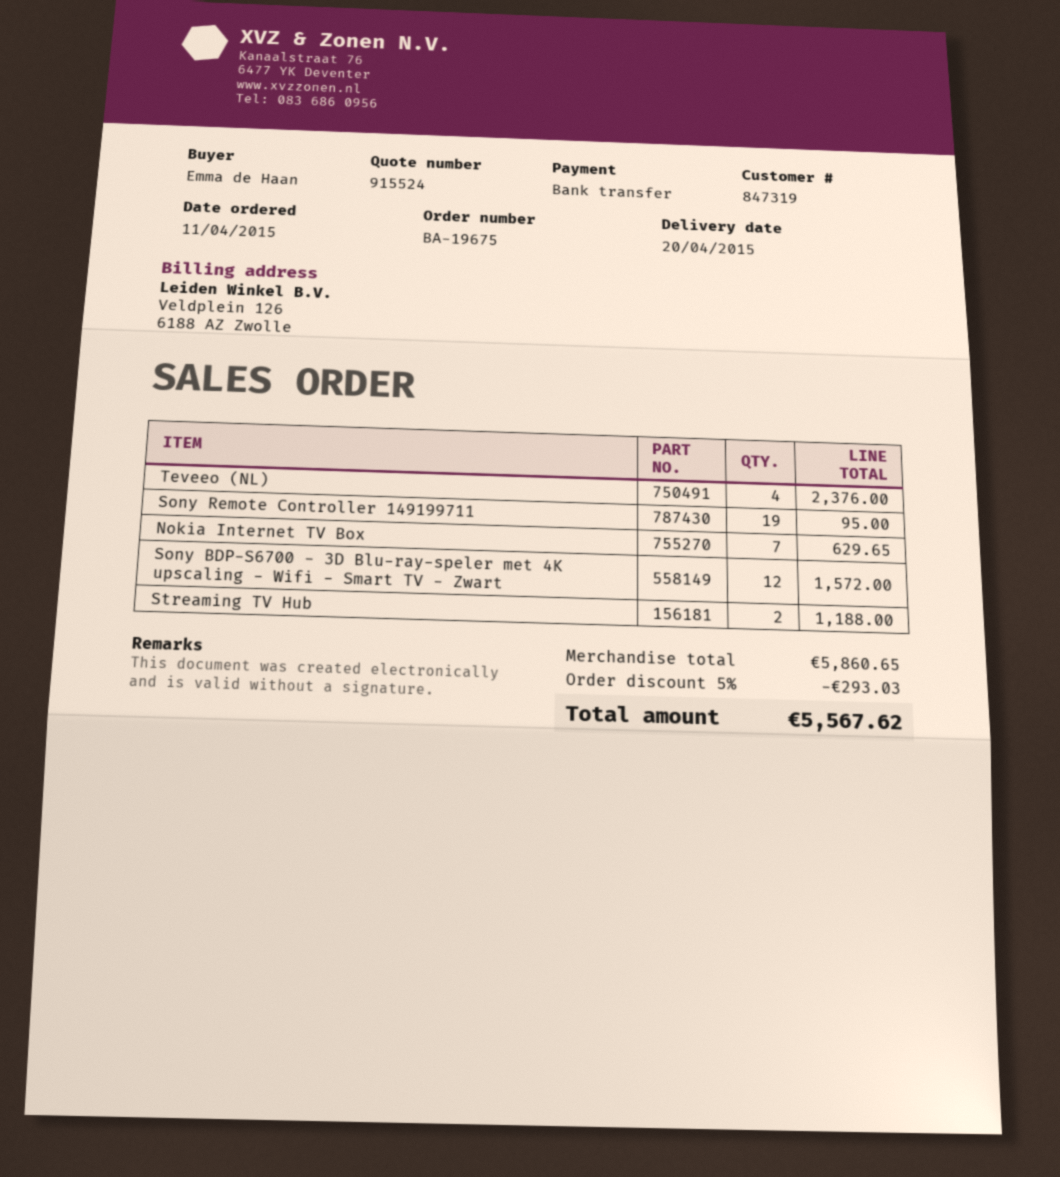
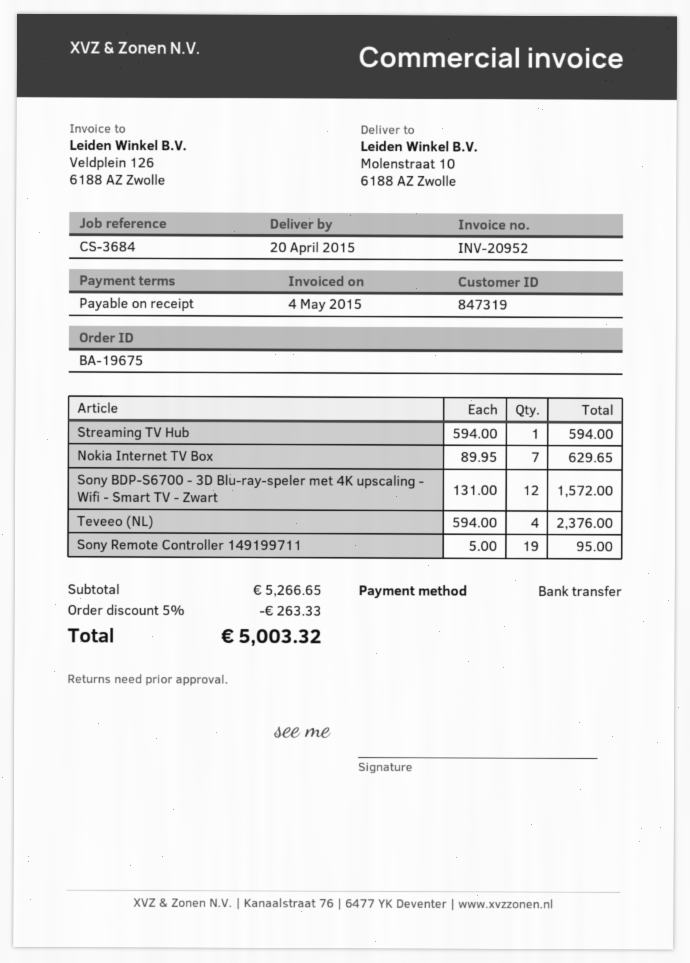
Streaming TV Hub: 2 for 1188.00 -> 1 for 594.00
subtotal: 5860.65 -> 5266.65
discount: 5% = 293.03 -> 5% = 263.33
total: 5567.62 -> 5003.32

